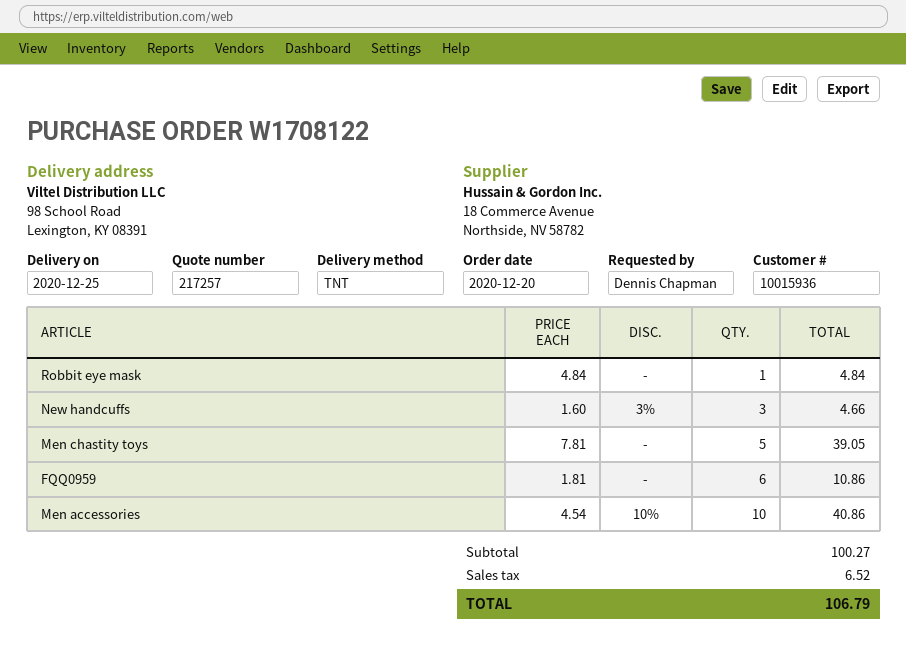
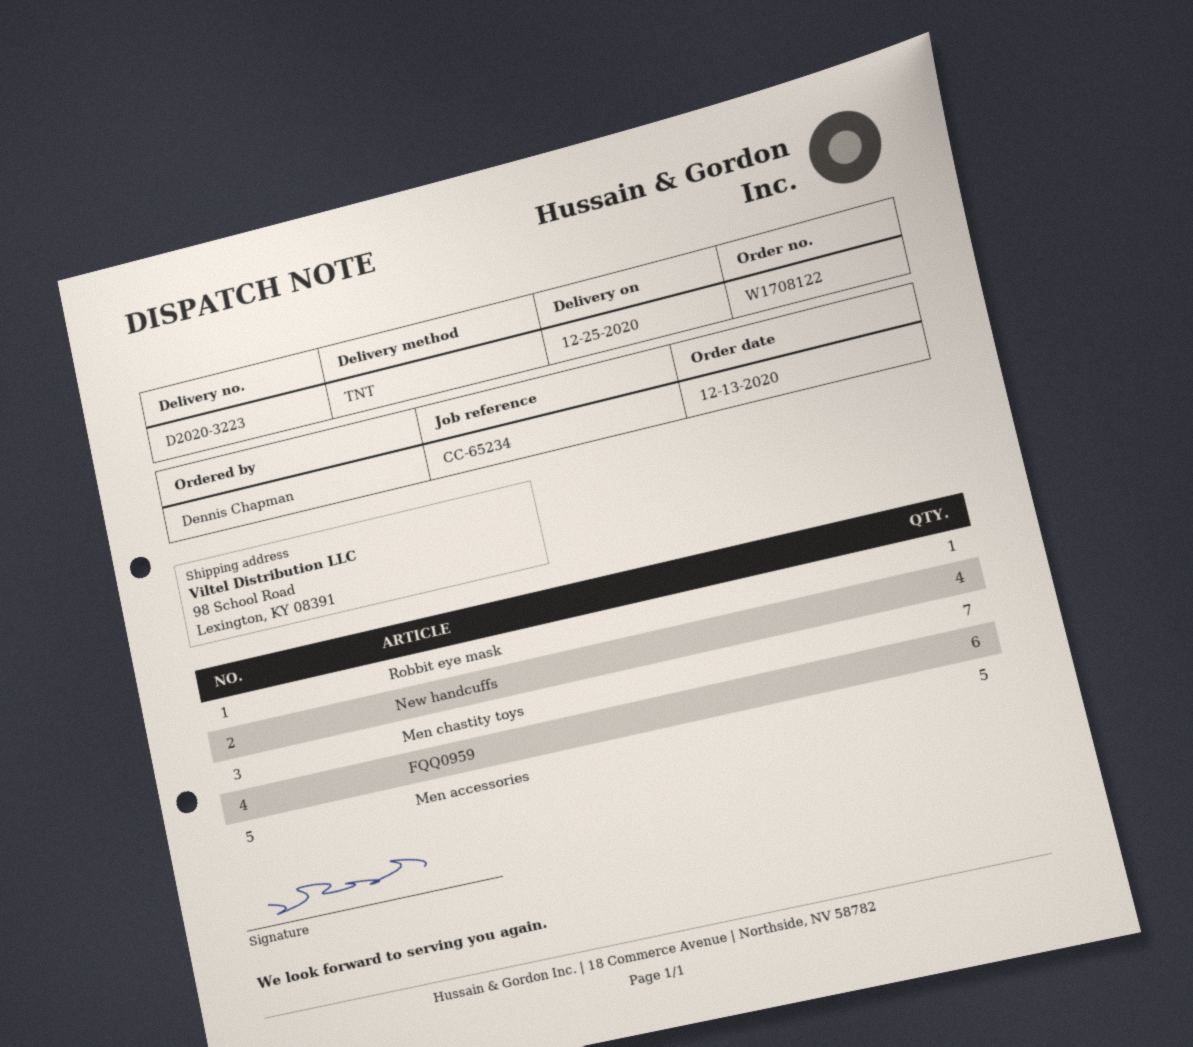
order date: 2020-12-20 -> 2020-12-13
New handcuffs: 3 -> 4
Men chastity toys: 5 -> 7
Men accessories: 10 -> 5

